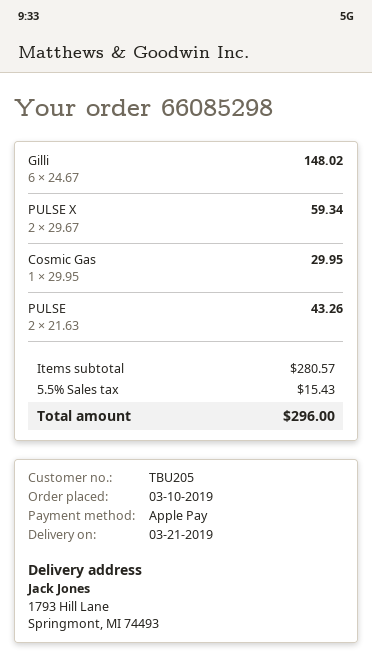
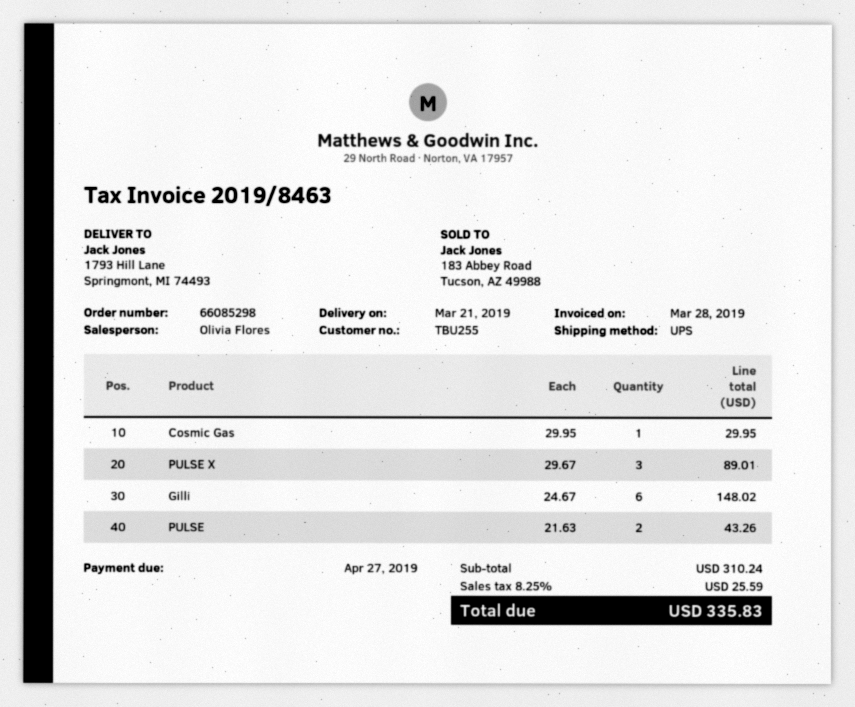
customer number: TBU205 -> TBU255
PULSE X: 2 x 29.67 = 59.34 -> 3 x 29.67 = 89.01
subtotal: 280.57 -> 310.24
tax: 5.5% = 15.43 -> 8.25% = 25.59
total: 296.00 -> 335.83

